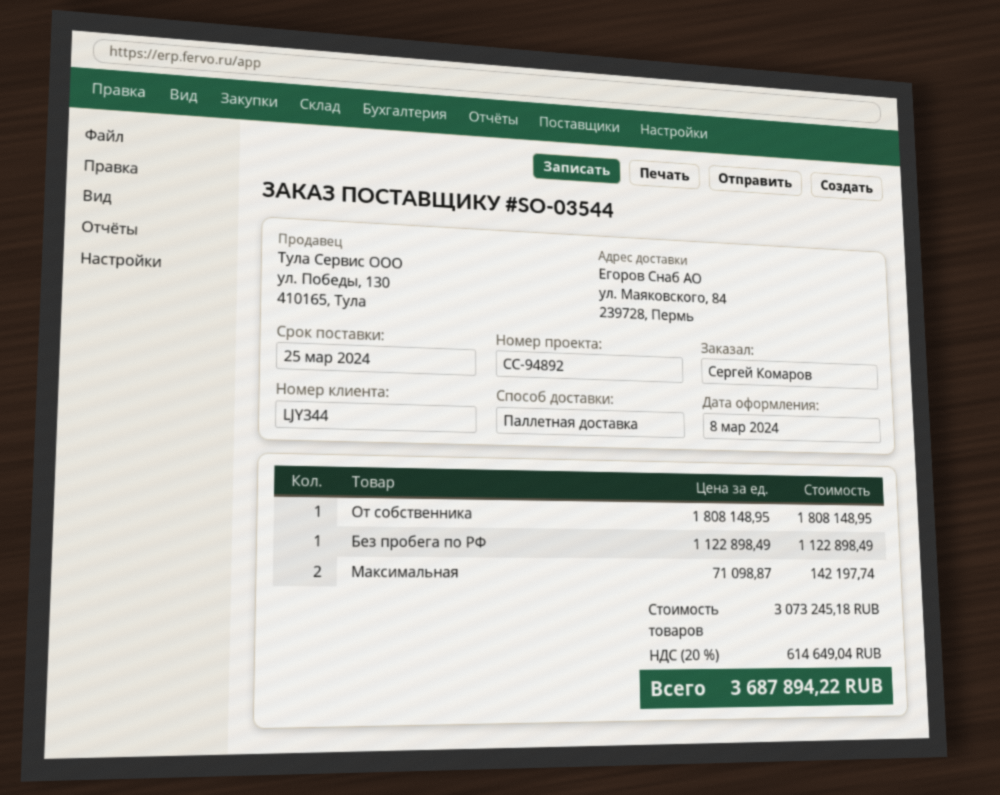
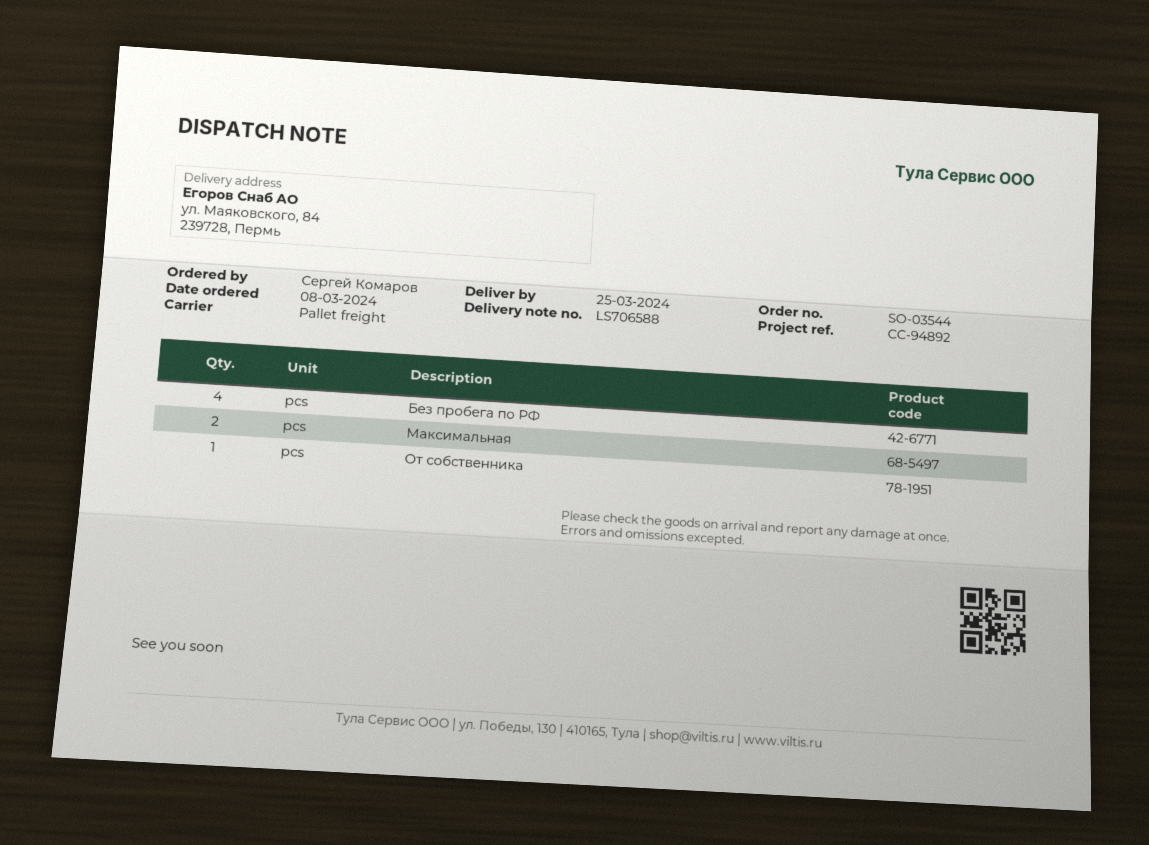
Без пробега по РФ: 1 -> 4

